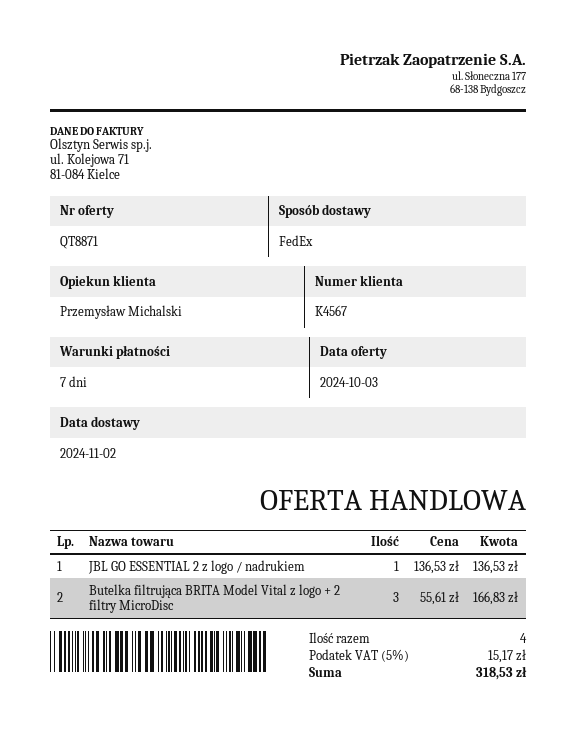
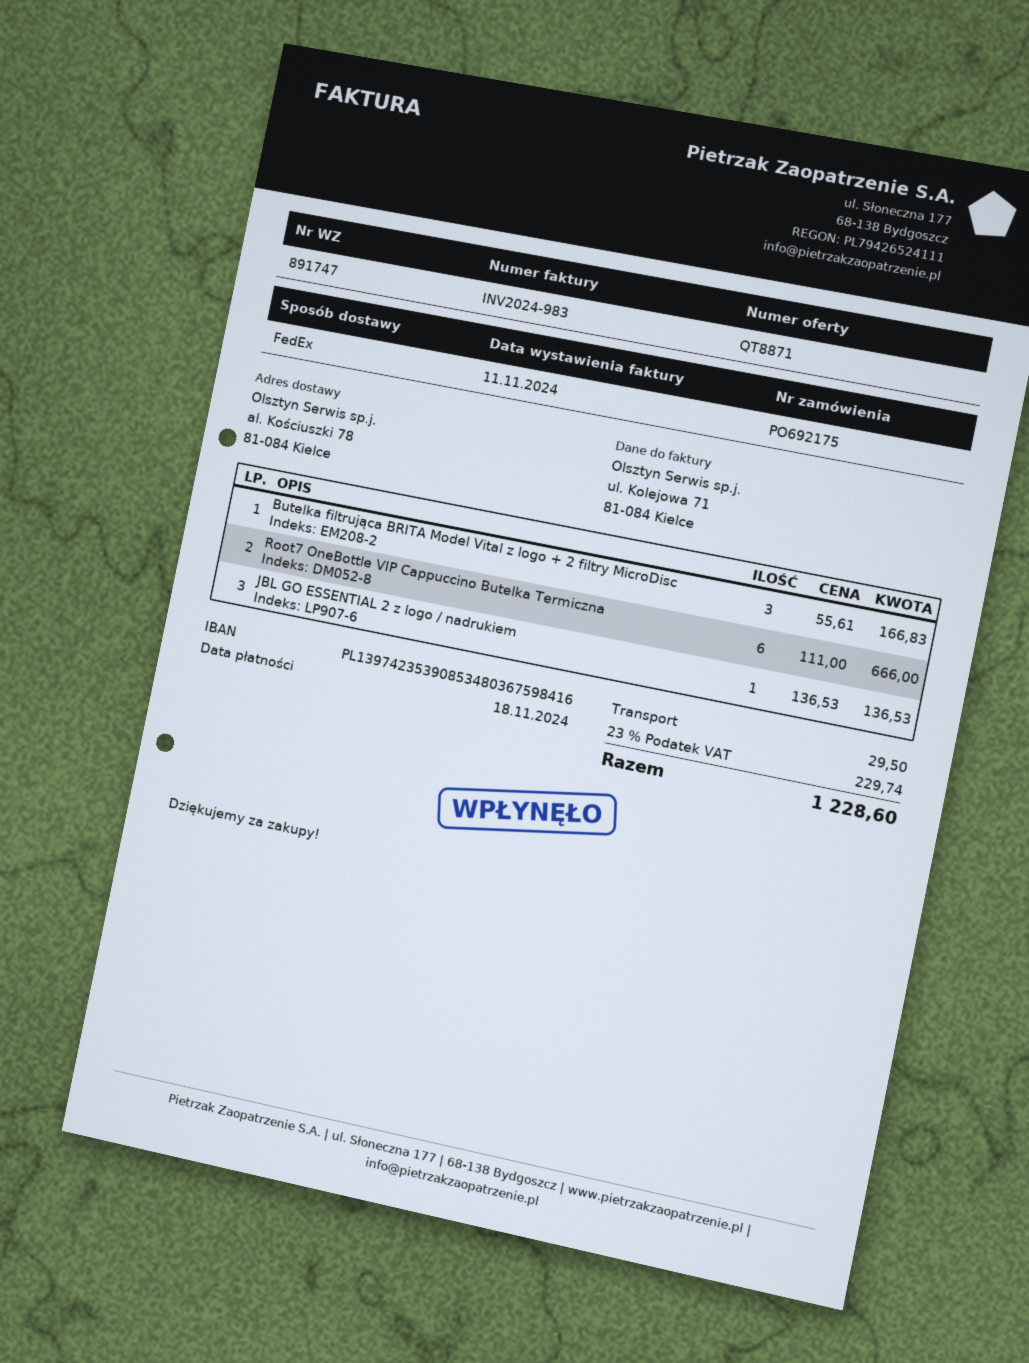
Root7 OneBottle VIP Cappuccino Butelka Termiczna: none -> 6 x 111.00 = 666.00
shipping: none -> 29.50
tax: 5% = 15.17 -> 23% = 229.74
total: 318.53 -> 1228.60

